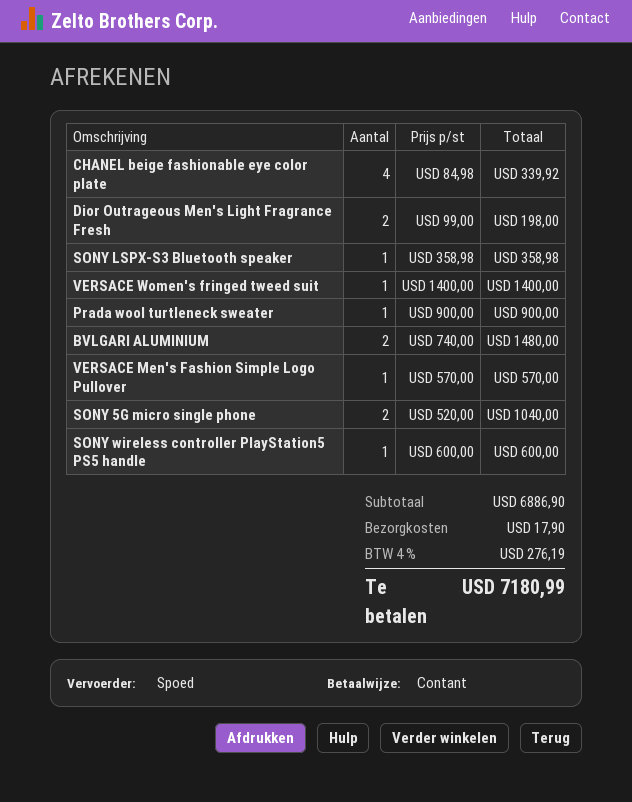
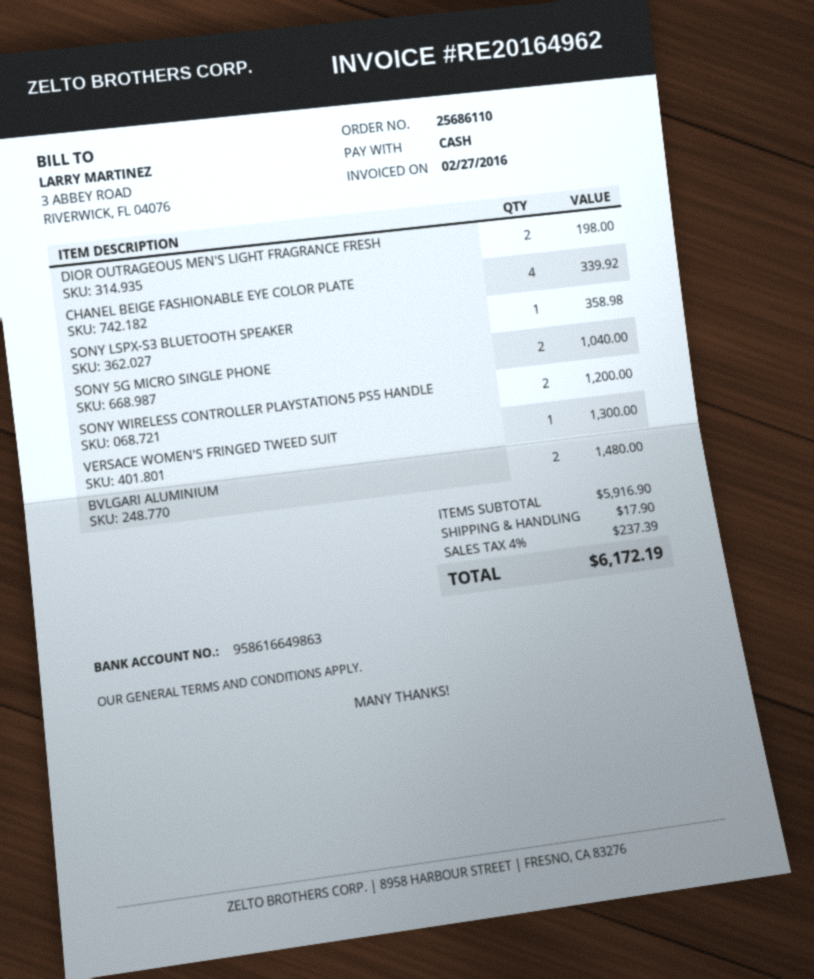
VERSACE Women's fringed tweed suit: 1 for 1400.00 -> 1 for 1300.00
Prada wool turtleneck sweater: 1 for 900.00 -> none
VERSACE Men's Fashion Simple Logo Pullover: 1 for 570.00 -> none
SONY wireless controller PlayStation5 PS5 handle: 1 for 600.00 -> 2 for 1200.00
subtotal: 6886.90 -> 5916.90
tax: 4% = 276.19 -> 4% = 237.39
total: 7180.99 -> 6172.19

